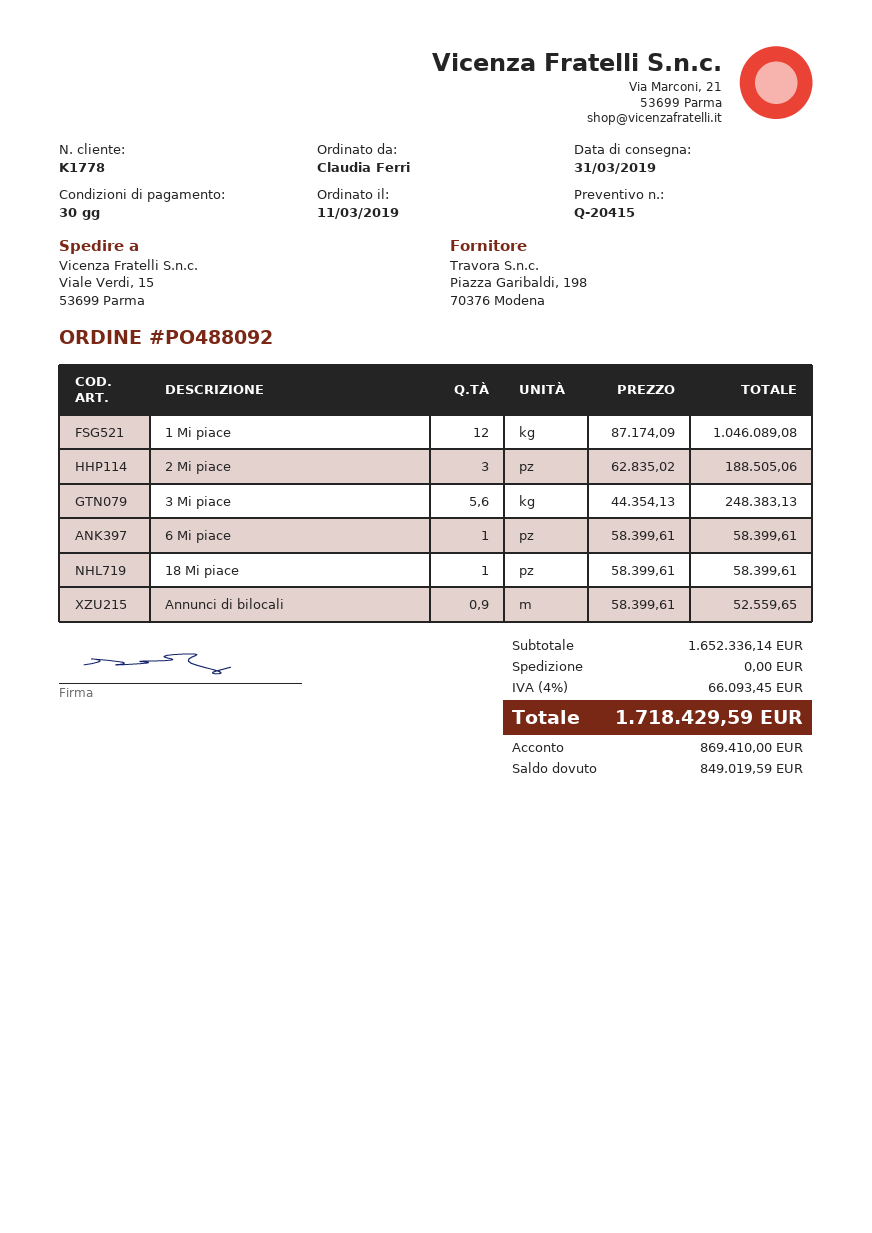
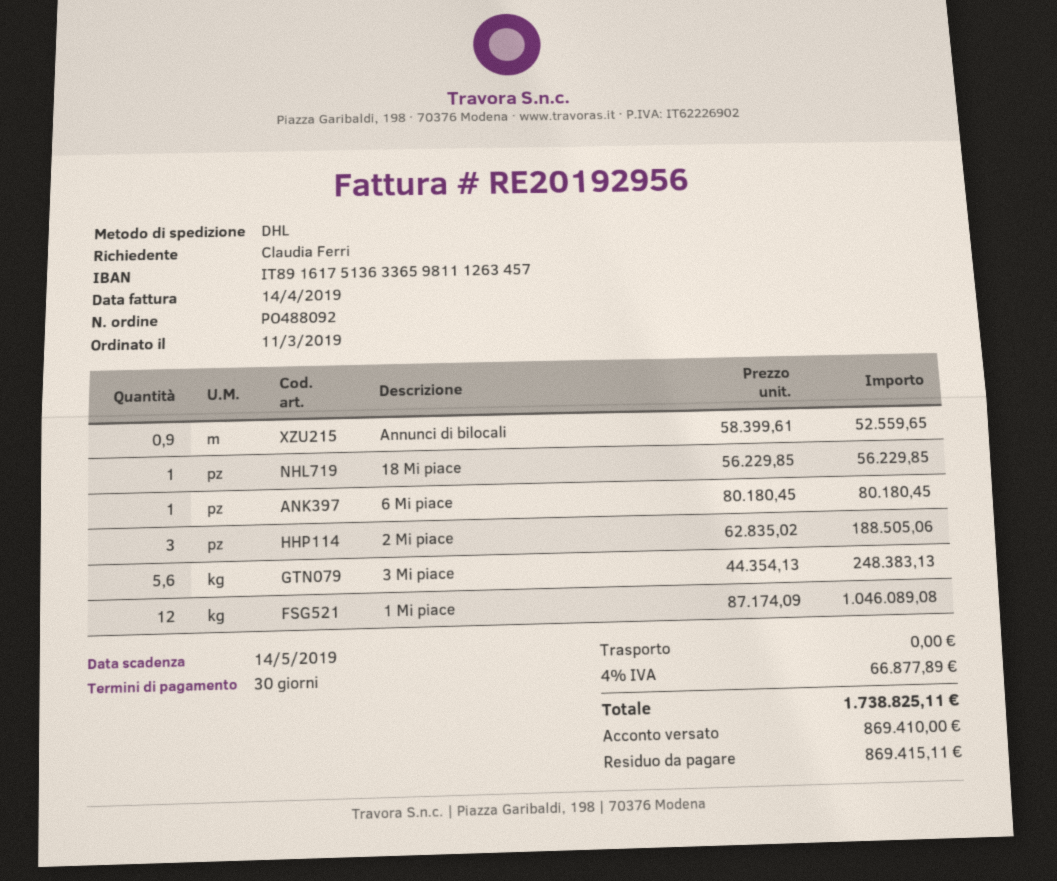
6 Mi piace: 1 x 58399.61 = 58399.61 -> 1 x 80180.45 = 80180.45
18 Mi piace: 1 x 58399.61 = 58399.61 -> 1 x 56229.85 = 56229.85
tax: 4% = 66093.45 -> 4% = 66877.89
total: 1718429.59 -> 1738825.11
balance: 849019.59 -> 869415.11

